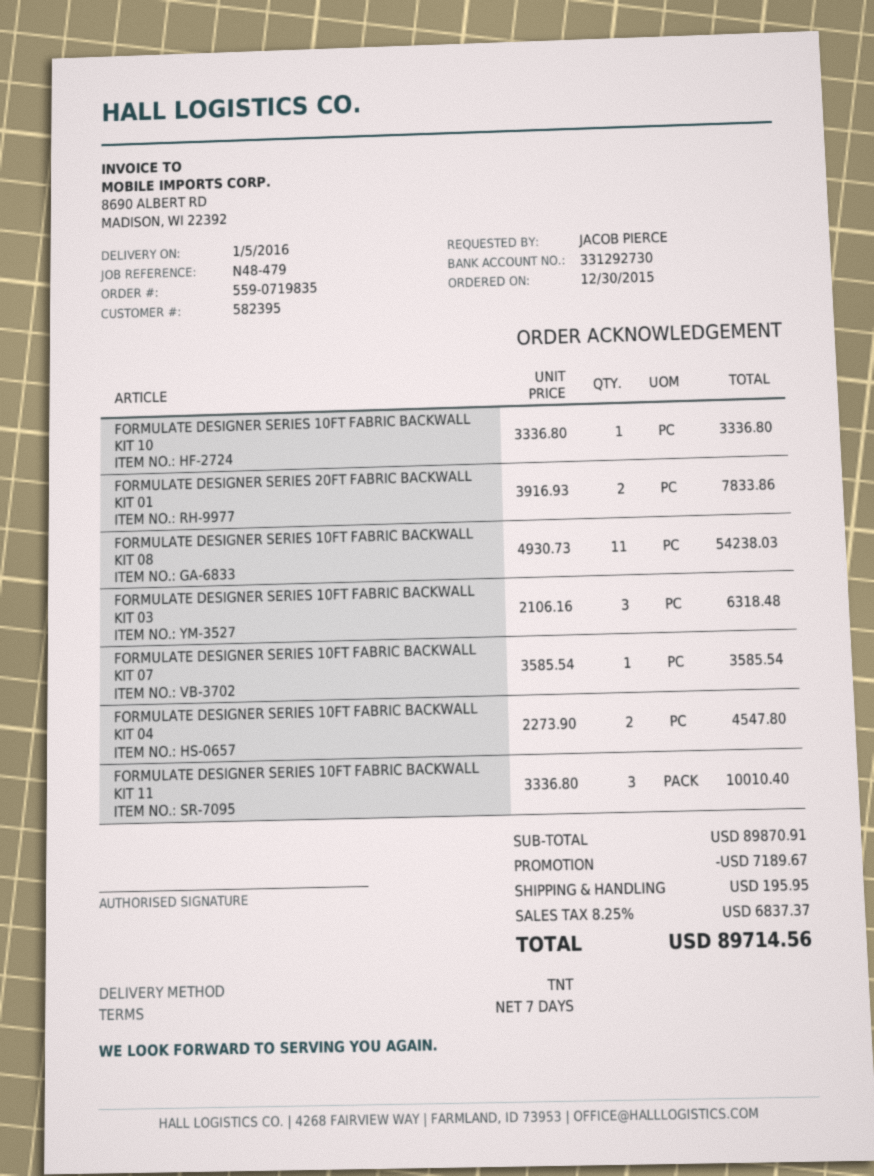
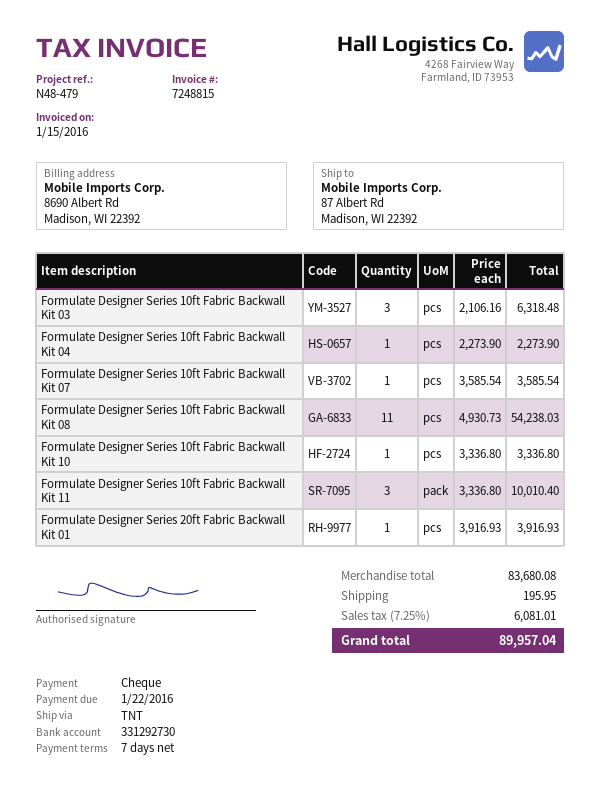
FORMULATE DESIGNER SERIES 20FT FABRIC BACKWALL KIT 01: 2 x 3916.93 = 7833.86 -> 1 x 3916.93 = 3916.93
FORMULATE DESIGNER SERIES 10FT FABRIC BACKWALL KIT 04: 2 x 2273.90 = 4547.80 -> 1 x 2273.90 = 2273.90
subtotal: 89870.91 -> 83680.08
discount: 7189.67 -> none
tax: 8.25% = 6837.37 -> 7.25% = 6081.01
total: 89714.56 -> 89957.04

